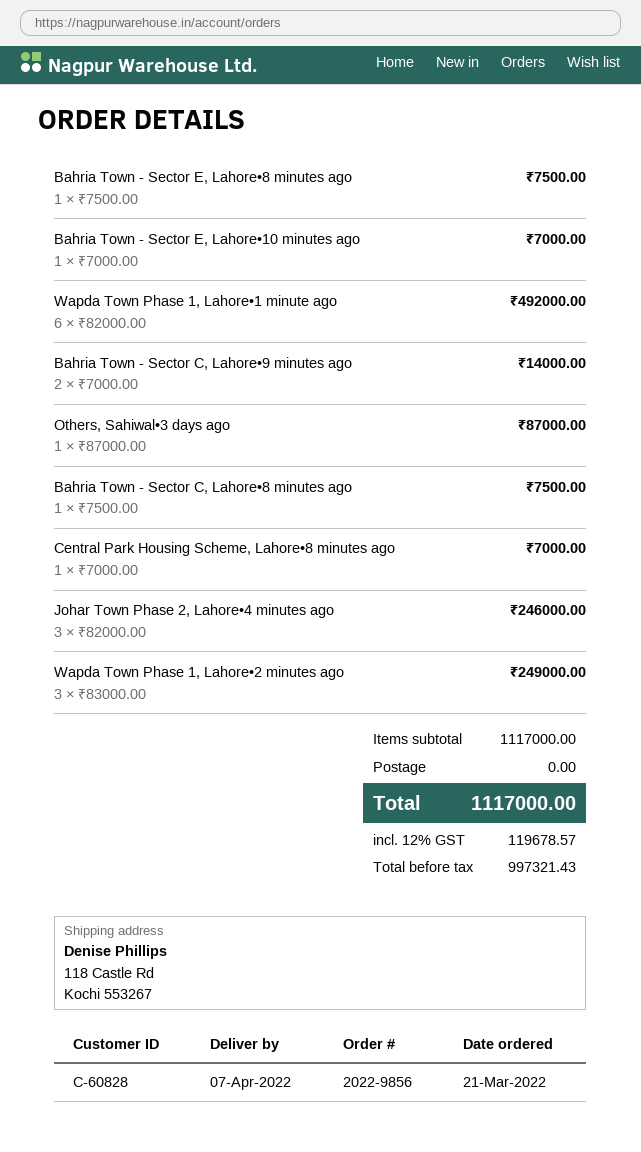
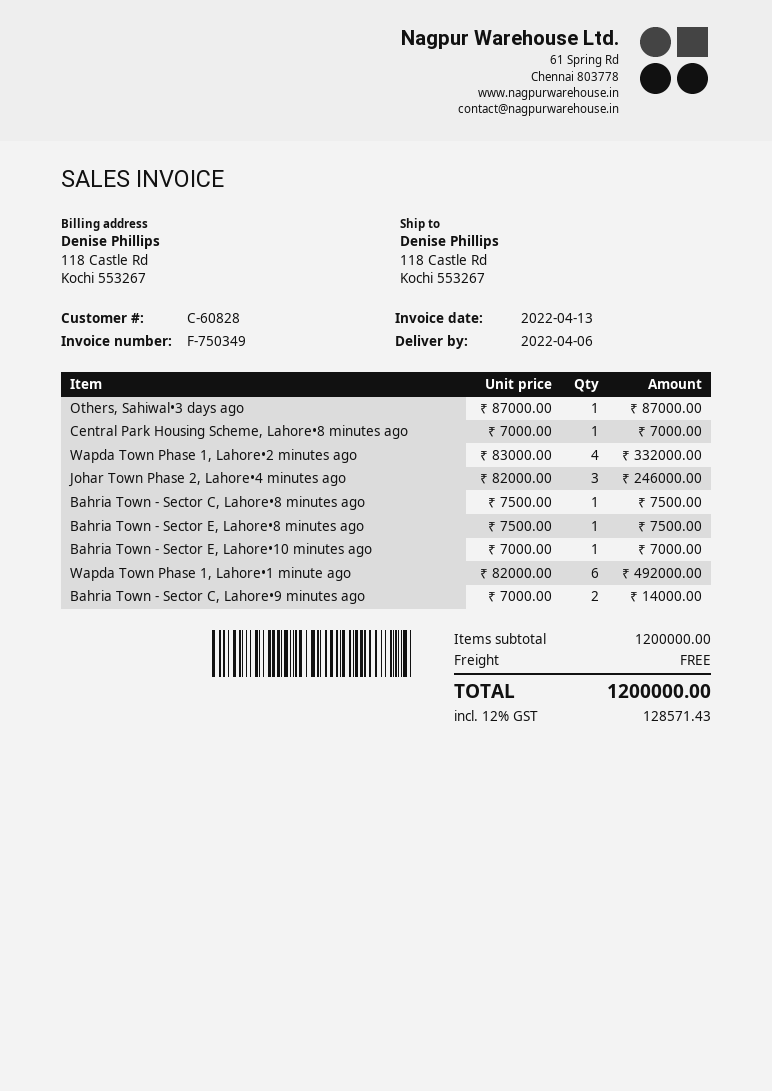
delivery date: 2022-04-07 -> 2022-04-06
Wapda Town Phase 1, Lahore•2 minutes ago: 3 x 83000.00 = 249000.00 -> 4 x 83000.00 = 332000.00
subtotal: 1117000.00 -> 1200000.00
tax: 12% = 119678.57 -> 12% = 128571.43
total: 1117000.00 -> 1200000.00

